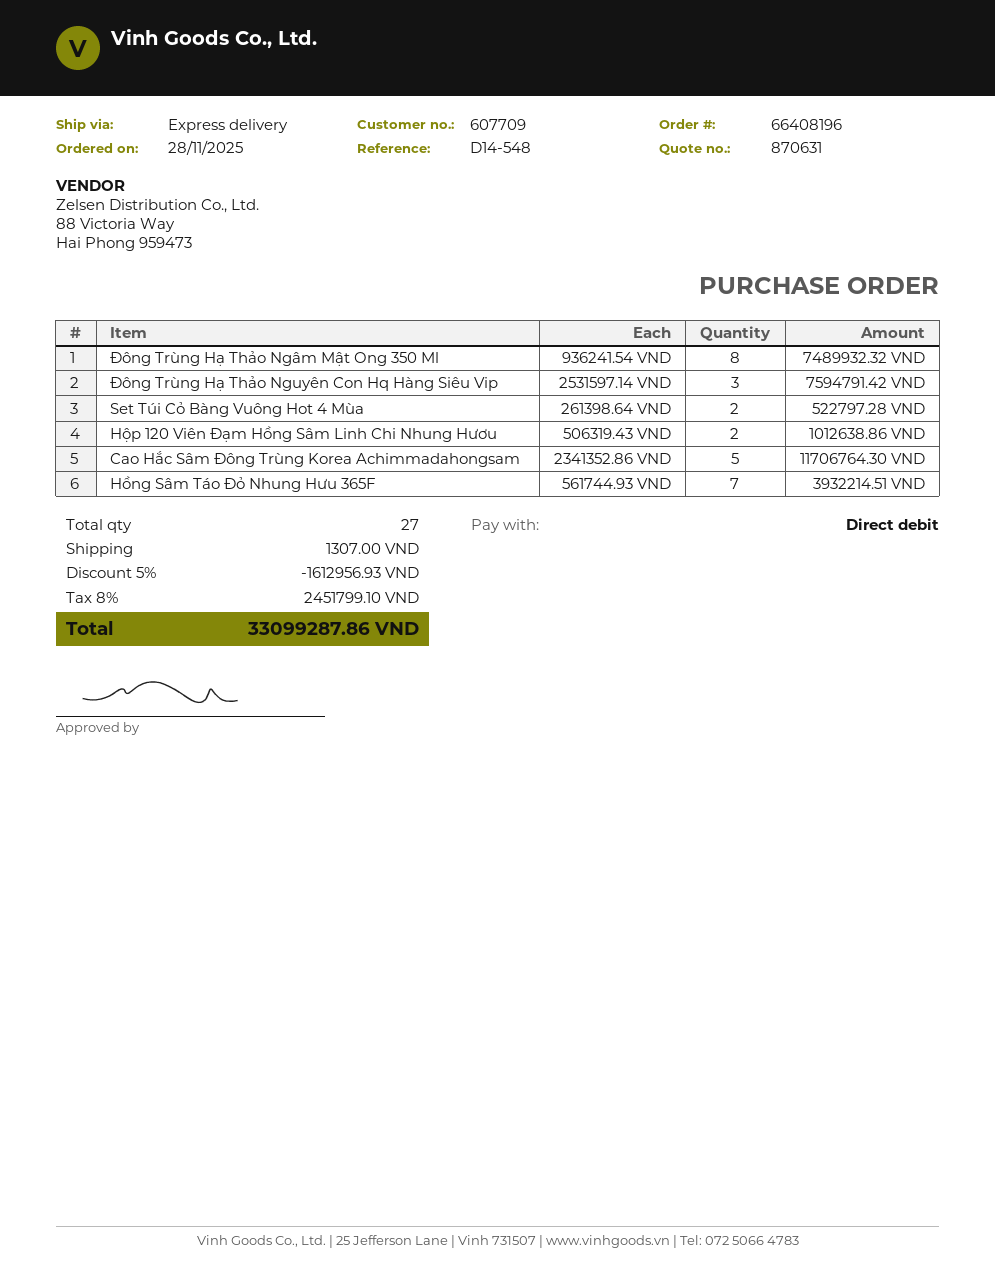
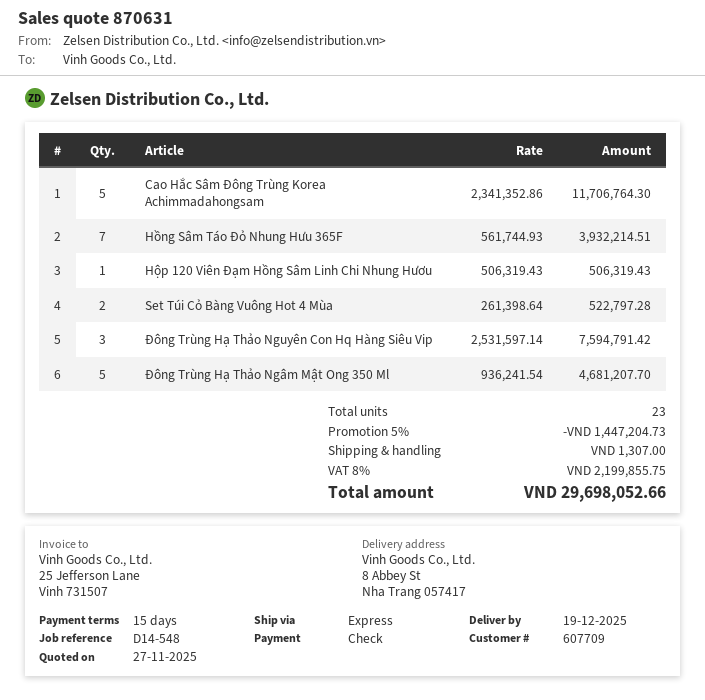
payment method: direct debit -> cheque
Đông Trùng Hạ Thảo Ngâm Mật Ong 350 Ml: 8 x 936241.54 = 7489932.32 -> 5 x 936241.54 = 4681207.70
Hộp 120 Viên Đạm Hồng Sâm Linh Chi Nhung Hươu: 2 x 506319.43 = 1012638.86 -> 1 x 506319.43 = 506319.43
total quantity: 27 -> 23
discount: 5% = 1612956.93 -> 5% = 1447204.73
tax: 8% = 2451799.10 -> 8% = 2199855.75
total: 33099287.86 -> 29698052.66

